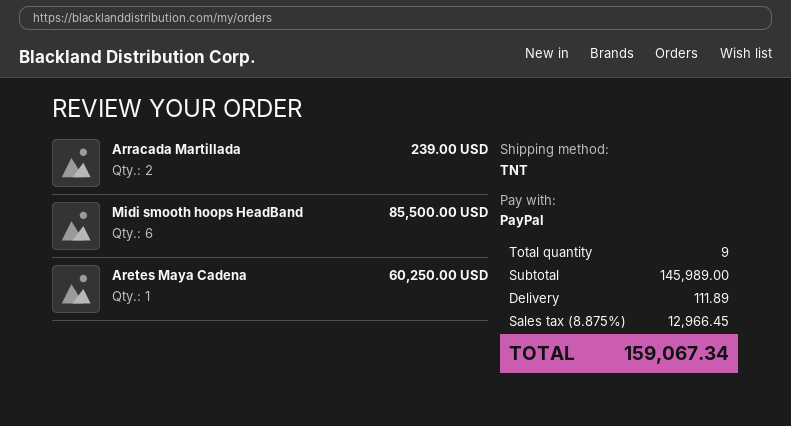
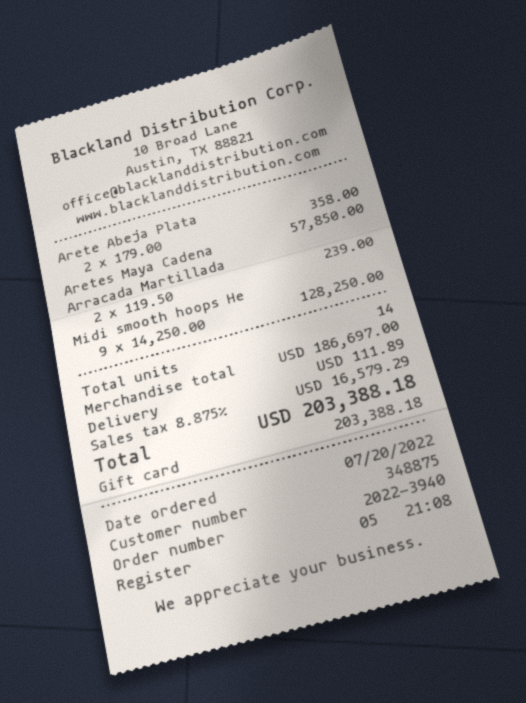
payment method: PayPal -> gift card
Midi smooth hoops HeadBand: 6 for 85500.00 -> 9 for 128250.00
Aretes Maya Cadena: 1 for 60250.00 -> 1 for 57850.00
Arete Abeja Plata: none -> 2 for 358.00
total quantity: 9 -> 14
subtotal: 145989.00 -> 186697.00
tax: 8.875% = 12966.45 -> 8.875% = 16579.29
total: 159067.34 -> 203388.18

